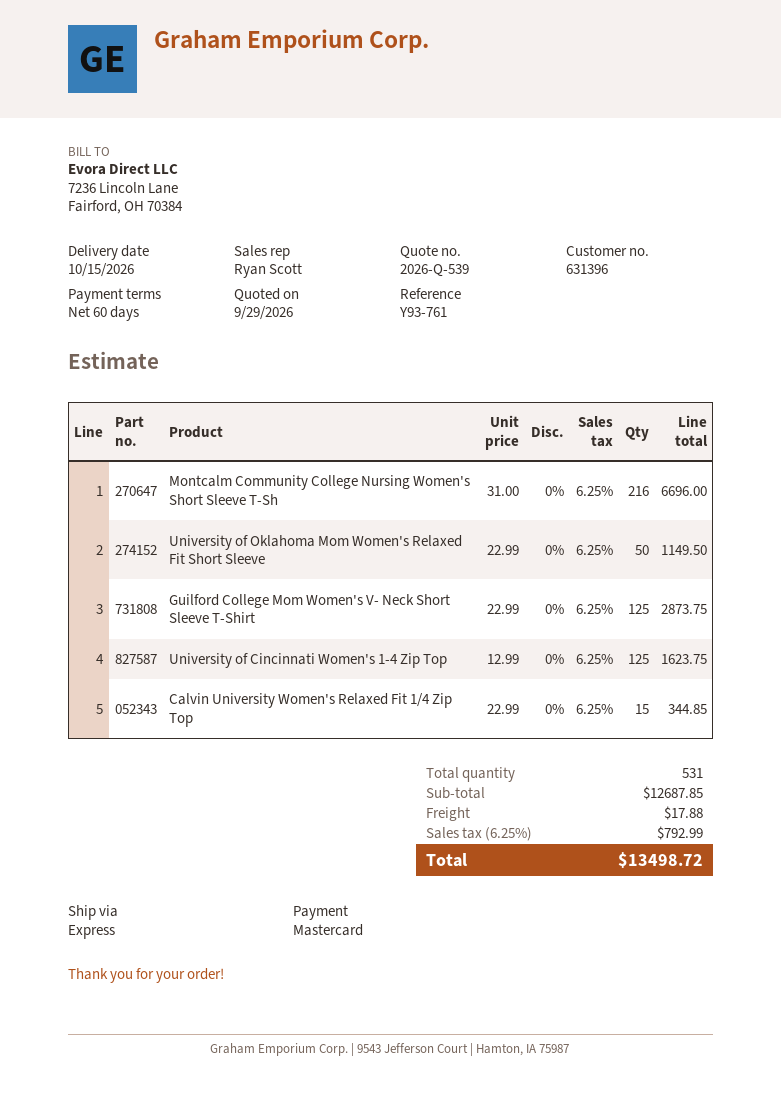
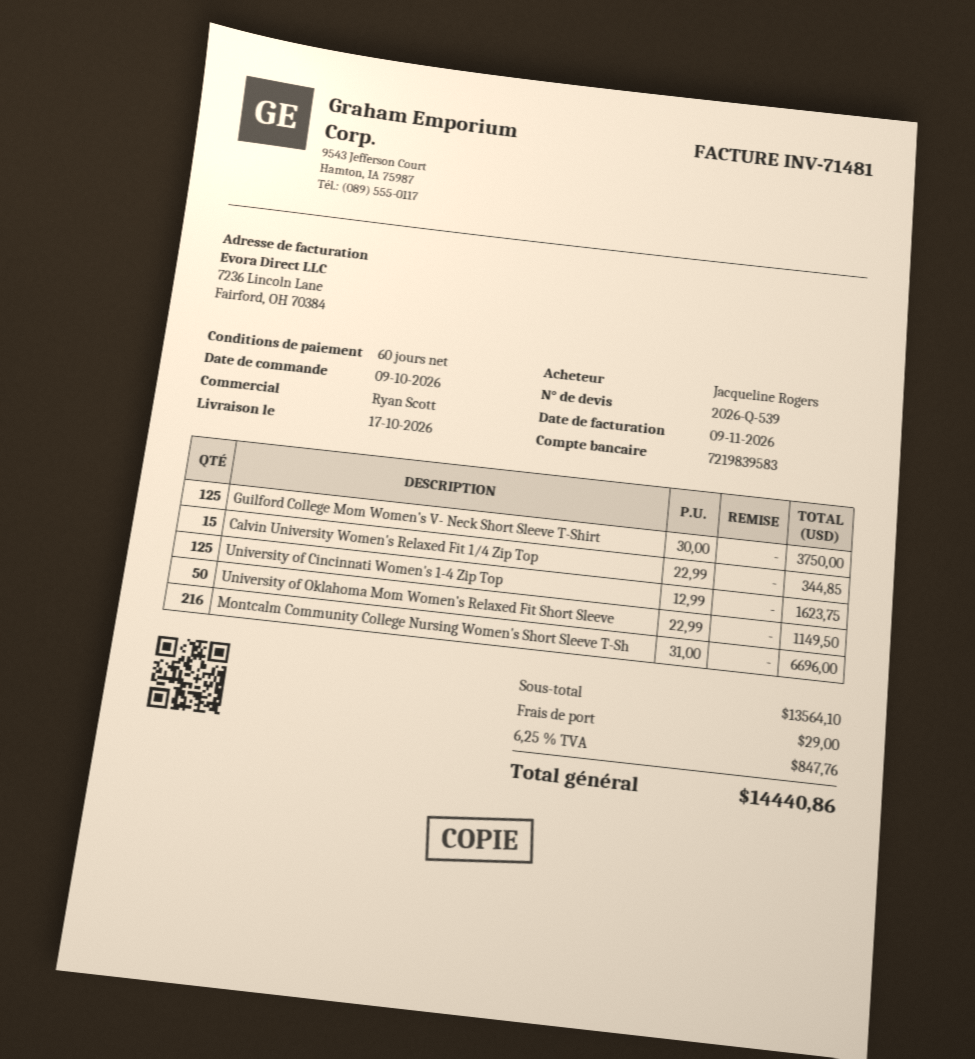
delivery date: 2026-10-15 -> 2026-10-17
Guilford College Mom Women's V- Neck Short Sleeve T-Shirt: 125 x 22.99 = 2873.75 -> 125 x 30.00 = 3750.00
subtotal: 12687.85 -> 13564.10
shipping: 17.88 -> 29.00
tax: 6.25% = 792.99 -> 6.25% = 847.76
total: 13498.72 -> 14440.86

